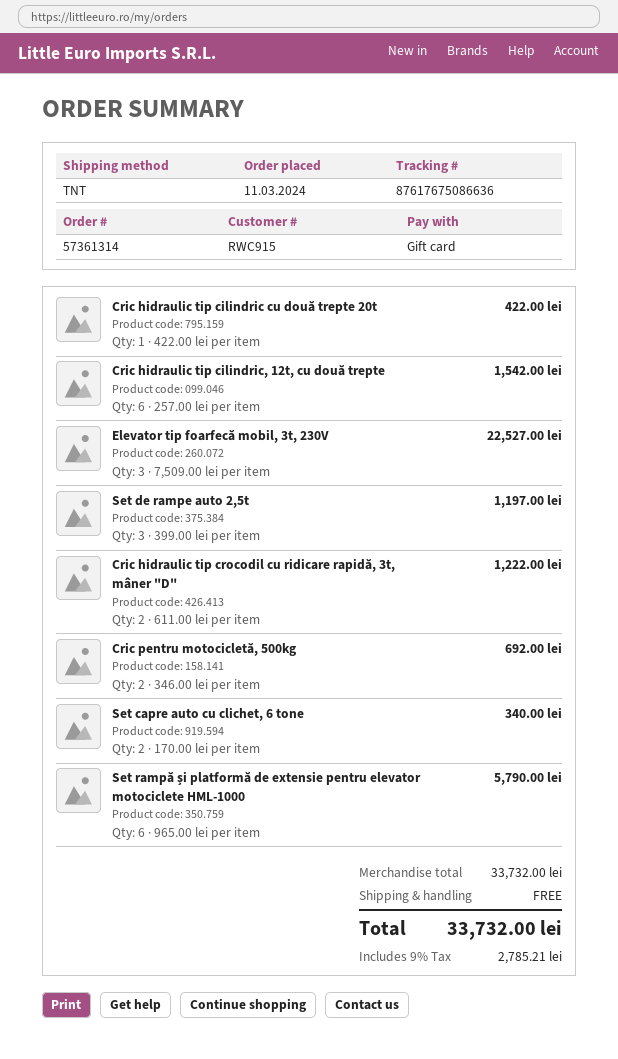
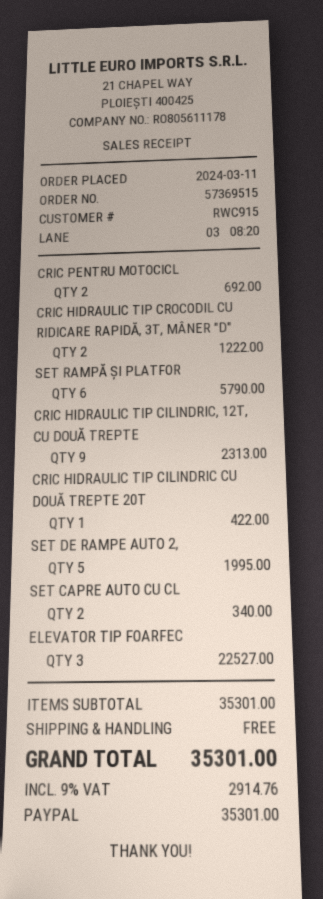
order number: 57361314 -> 57369515
payment method: gift card -> PayPal
Cric hidraulic tip cilindric, 12t, cu două trepte: 6 for 1542.00 -> 9 for 2313.00
Set de rampe auto 2,5t: 3 for 1197.00 -> 5 for 1995.00
subtotal: 33732.00 -> 35301.00
tax: 9% = 2785.21 -> 9% = 2914.76
total: 33732.00 -> 35301.00

